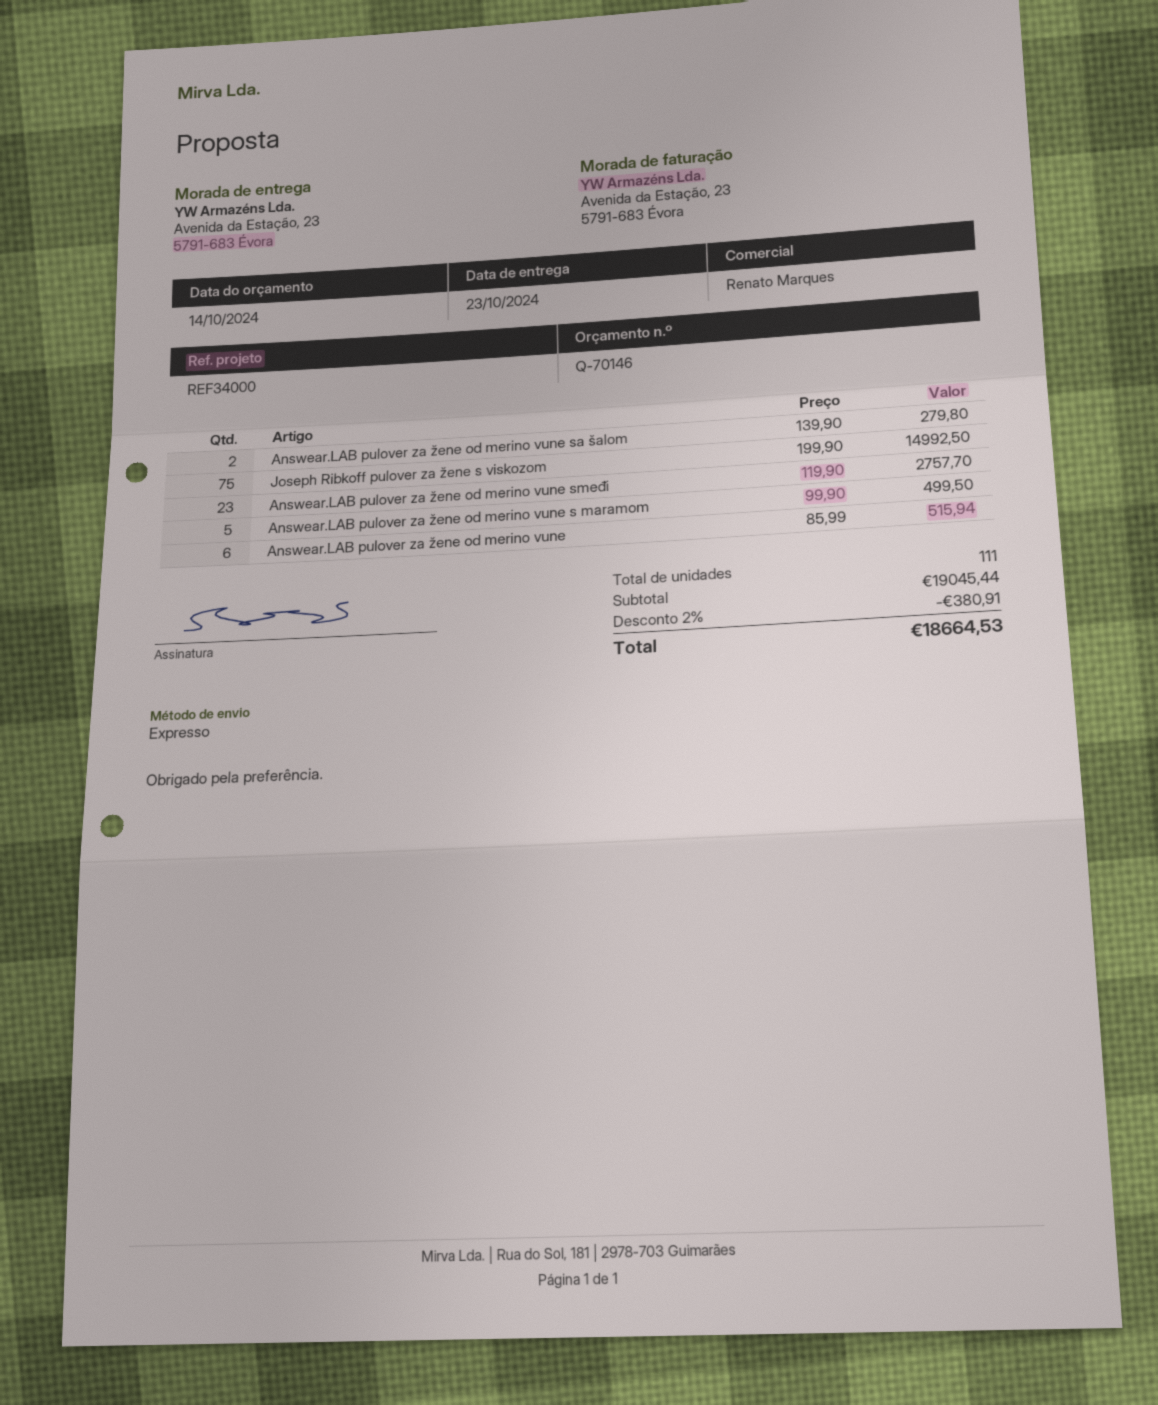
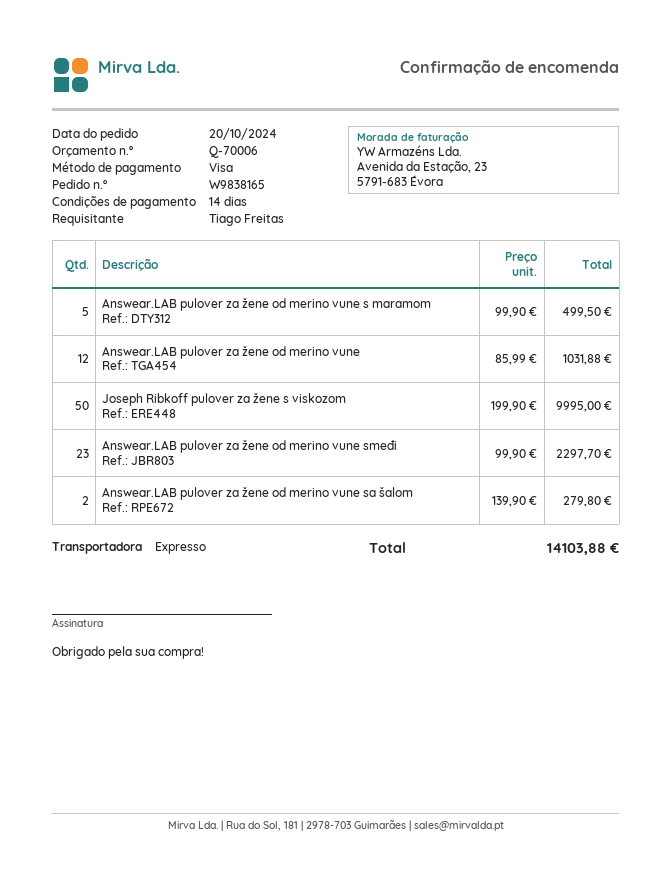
quote number: Q-70146 -> Q-70006
Joseph Ribkoff pulover za žene s viskozom: 75 x 199.90 = 14992.50 -> 50 x 199.90 = 9995.00
Answear.LAB pulover za žene od merino vune smeđi: 23 x 119.90 = 2757.70 -> 23 x 99.90 = 2297.70
Answear.LAB pulover za žene od merino vune: 6 x 85.99 = 515.94 -> 12 x 85.99 = 1031.88
discount: 2% = 380.91 -> none
total: 18664.53 -> 14103.88

